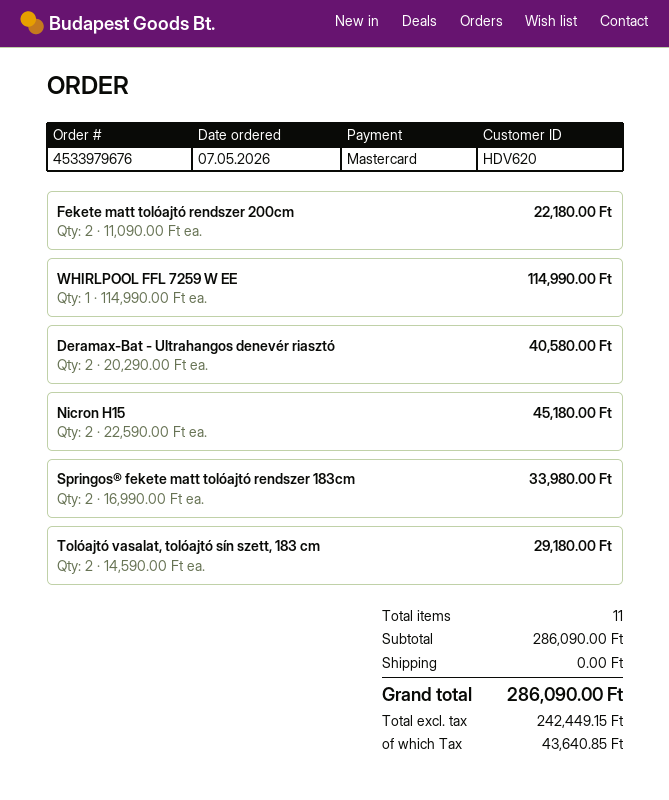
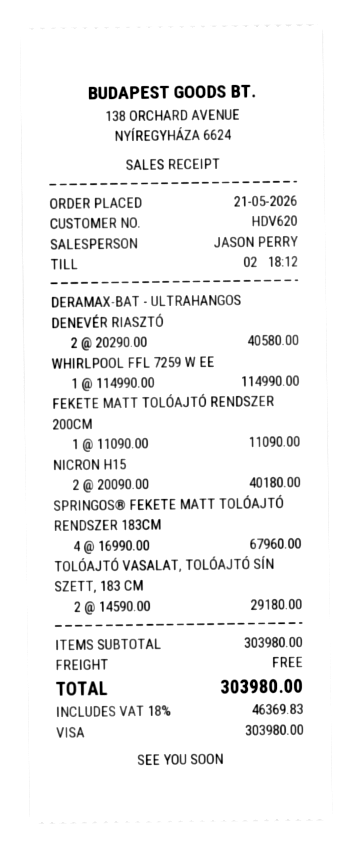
order date: 2026-05-07 -> 2026-05-21
payment method: Mastercard -> Visa
Fekete matt tolóajtó rendszer 200cm: 2 x 11090.00 = 22180.00 -> 1 x 11090.00 = 11090.00
Nicron H15: 2 x 22590.00 = 45180.00 -> 2 x 20090.00 = 40180.00
Springos® fekete matt tolóajtó rendszer 183cm: 2 x 16990.00 = 33980.00 -> 4 x 16990.00 = 67960.00
subtotal: 286090.00 -> 303980.00
tax: 43640.85 -> 46369.83
total: 286090.00 -> 303980.00

